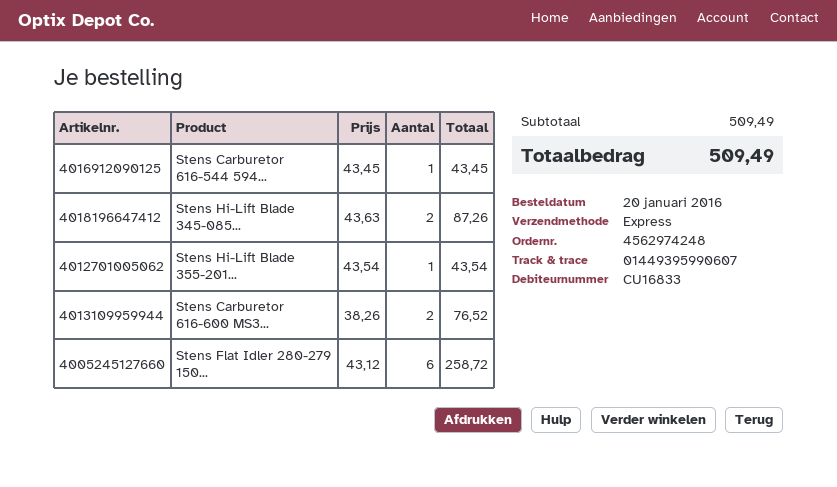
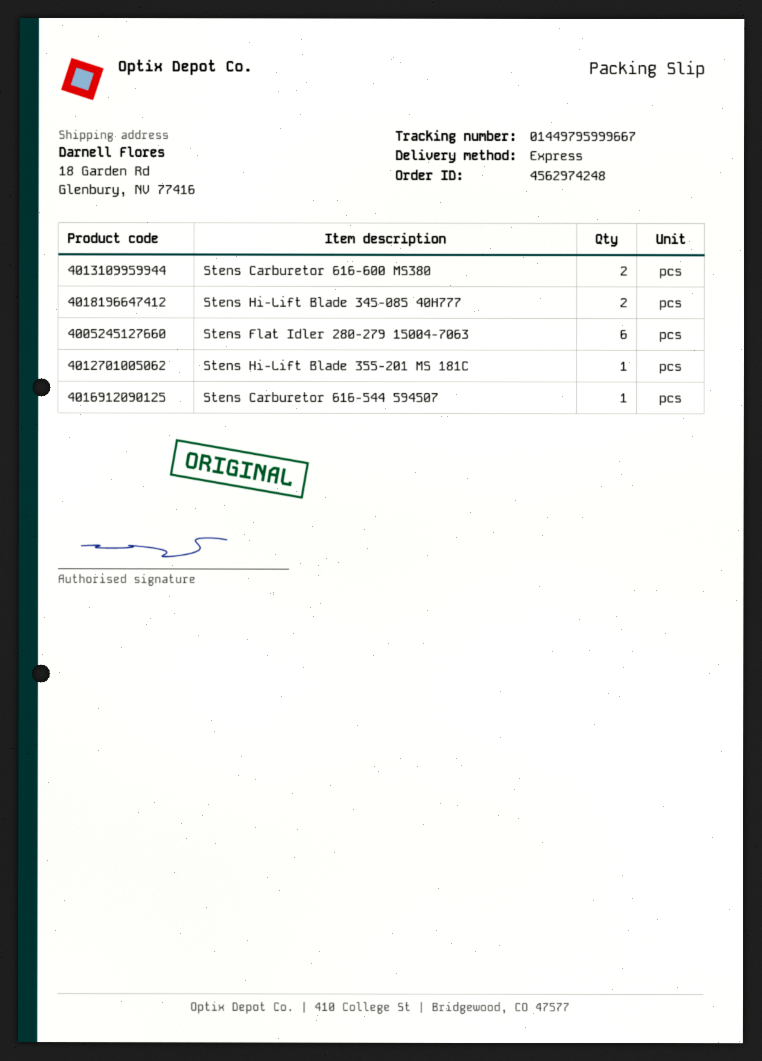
tracking number: 01449395990607 -> 01449795999667

